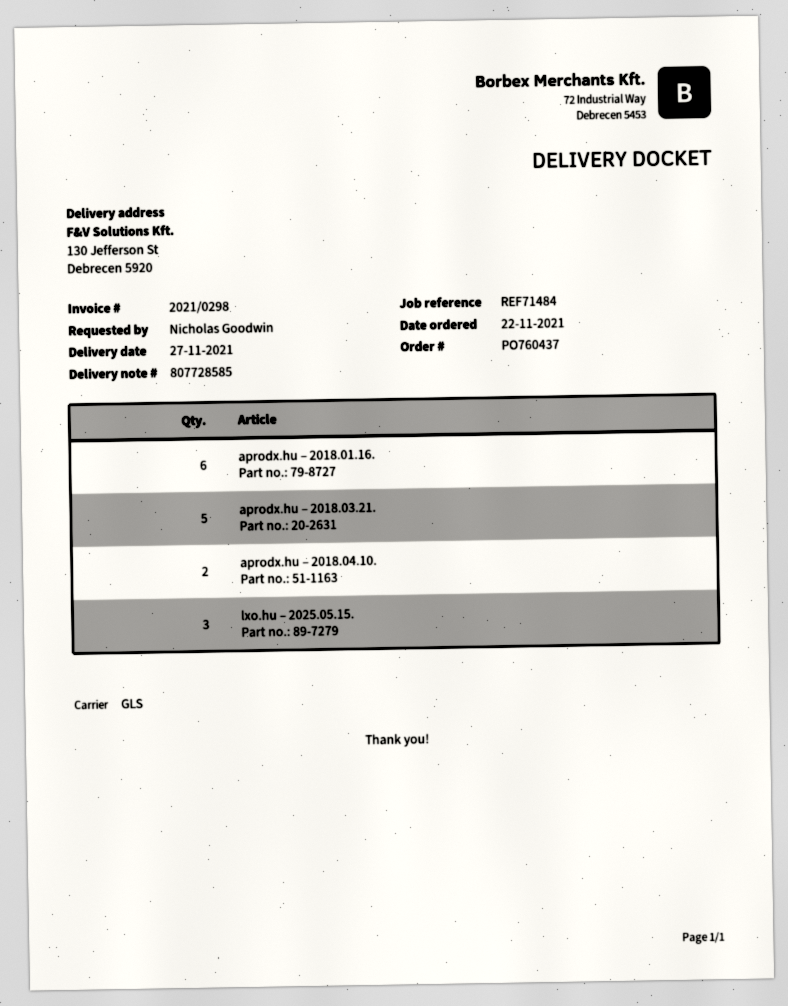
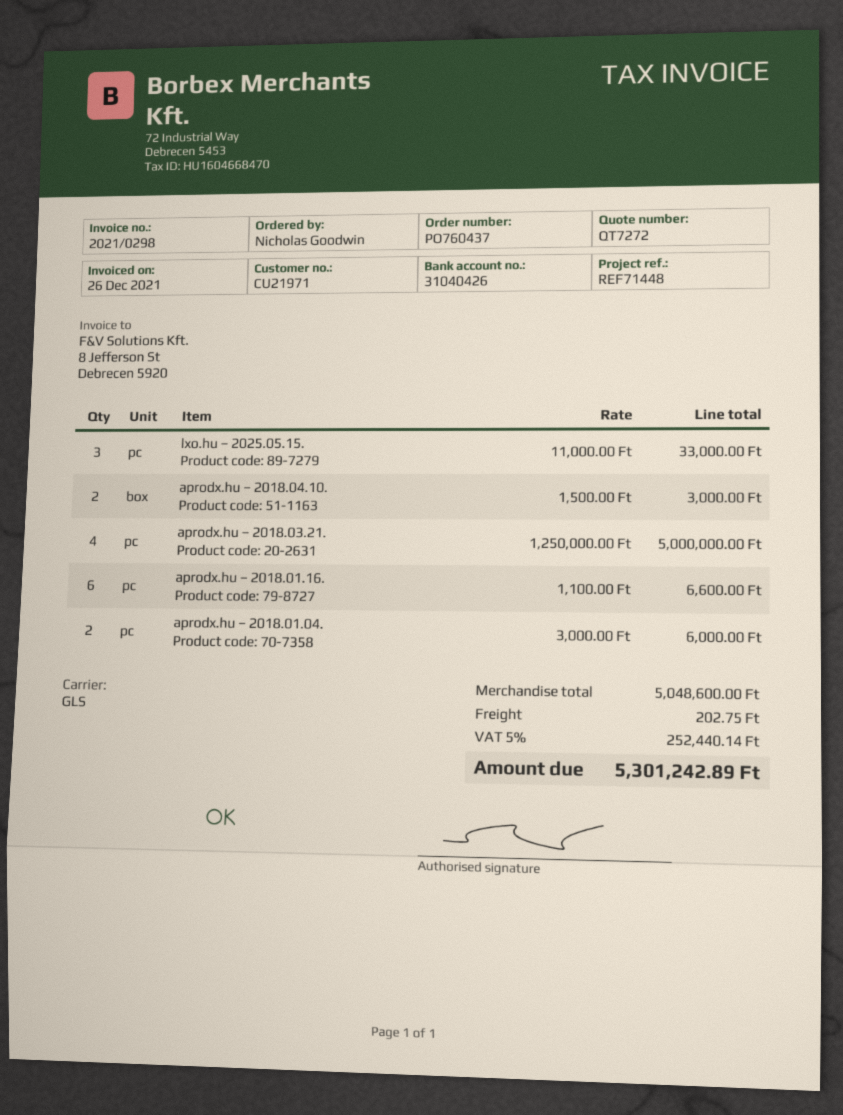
reference: REF71484 -> REF71448
aprodx.hu – 2018.03.21.: 5 -> 4
aprodx.hu – 2018.01.04.: none -> 2

